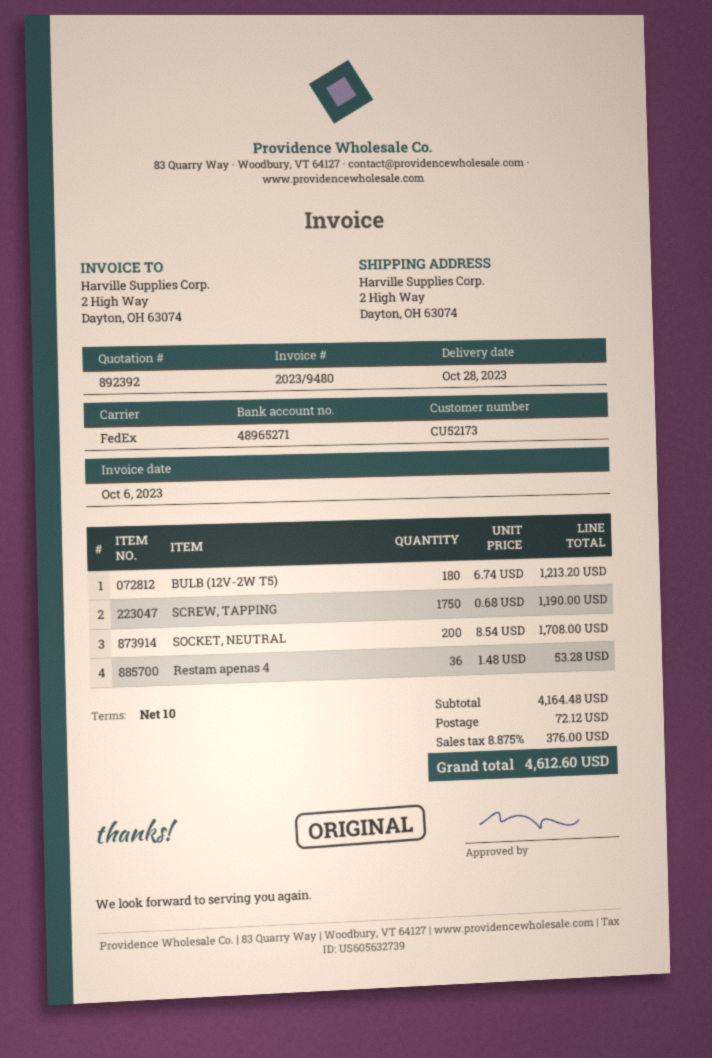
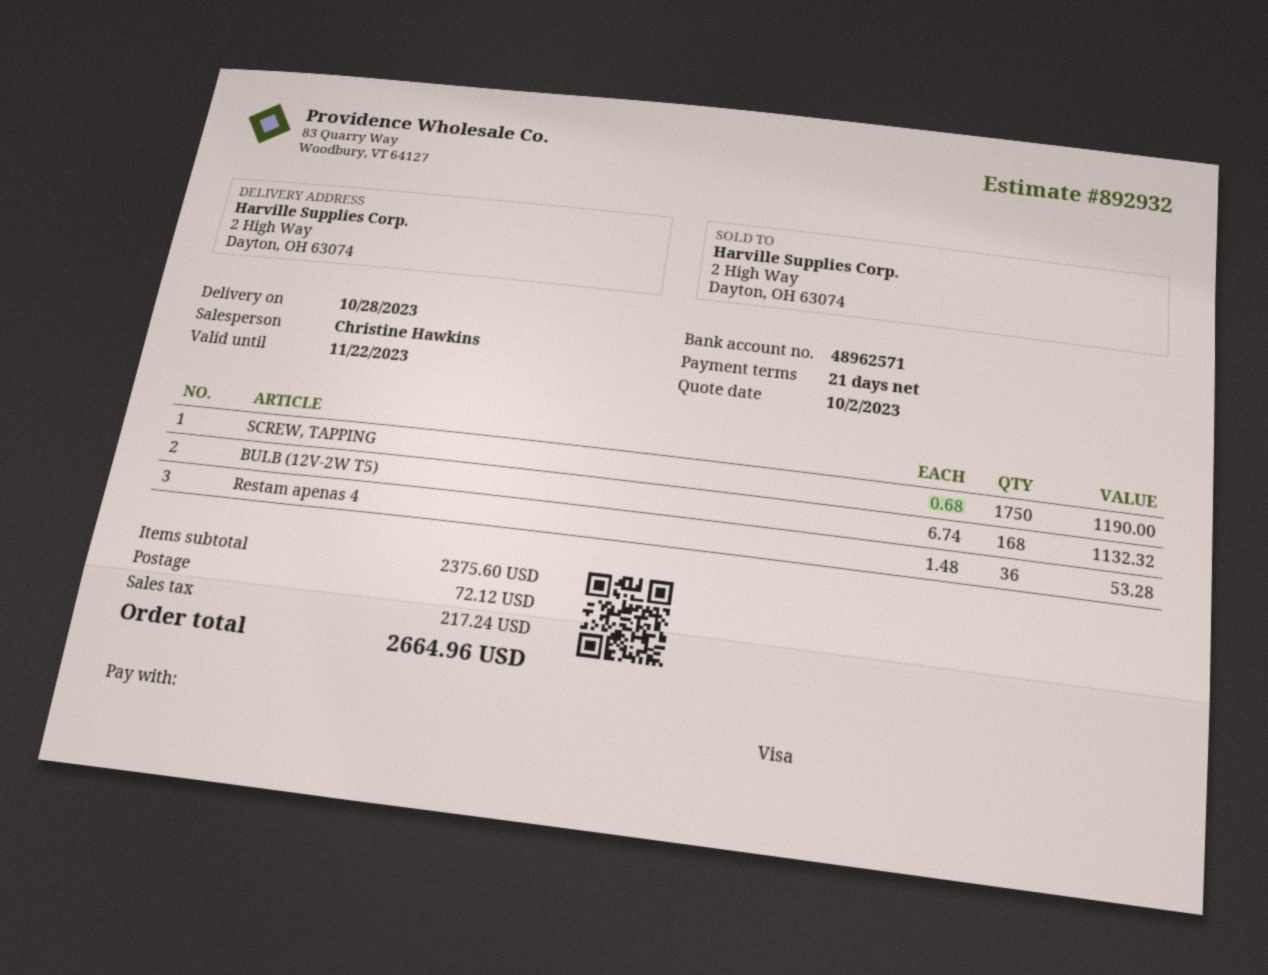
quote number: 892392 -> 892932
payment terms: 10 days -> 21 days
bank account: 48965271 -> 48962571
BULB (12V-2W T5): 180 x 6.74 = 1213.20 -> 168 x 6.74 = 1132.32
SOCKET, NEUTRAL: 200 x 8.54 = 1708.00 -> none
subtotal: 4164.48 -> 2375.60
tax: 376.00 -> 217.24
total: 4612.60 -> 2664.96

